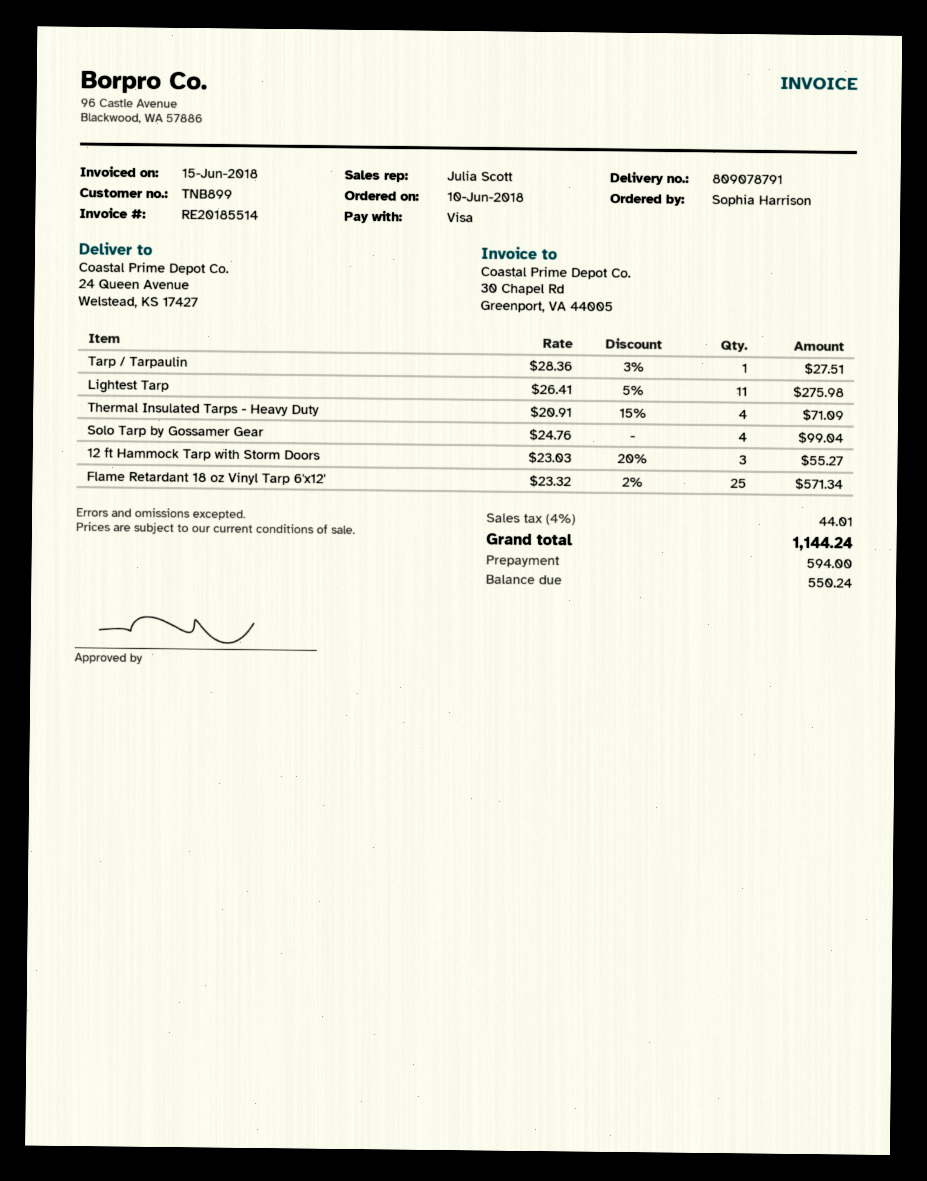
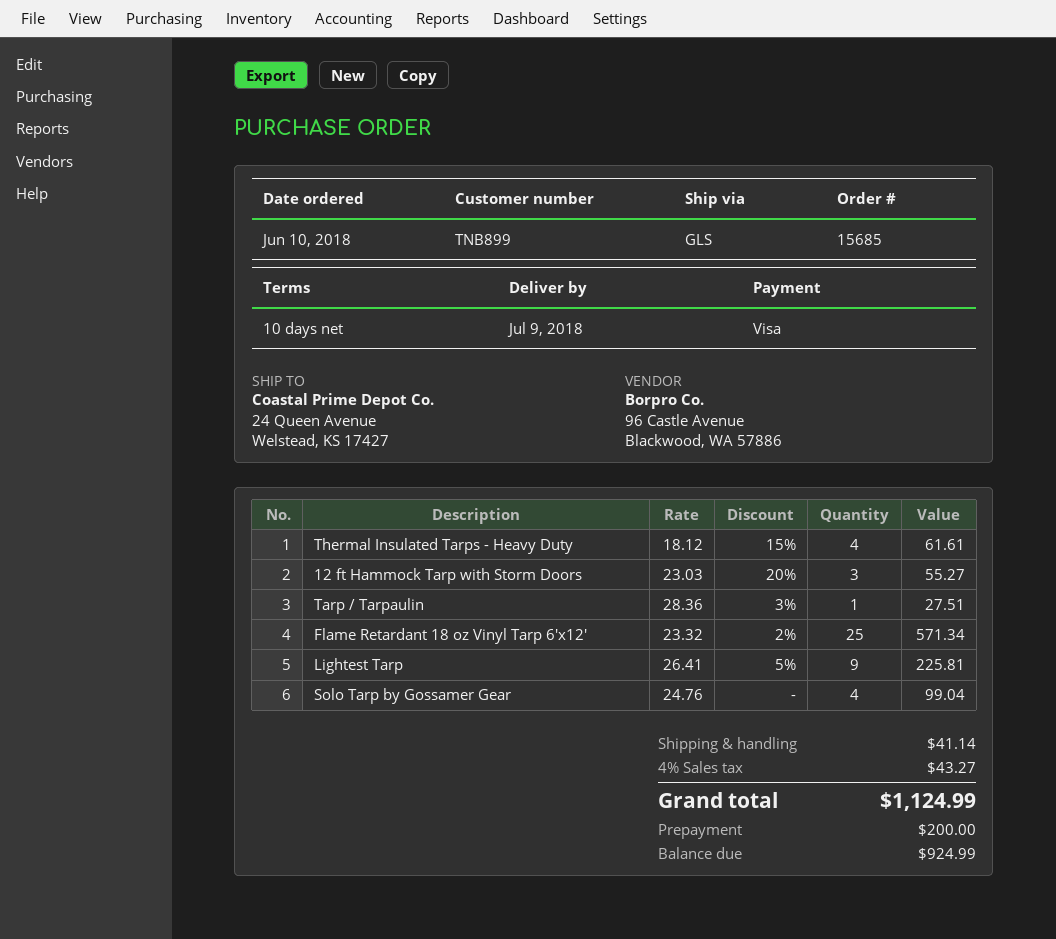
Lightest Tarp: 11 x 26.41 - 5% = 275.98 -> 9 x 26.41 - 5% = 225.81
Thermal Insulated Tarps - Heavy Duty: 4 x 20.91 - 15% = 71.09 -> 4 x 18.12 - 15% = 61.61
shipping: none -> 41.14
tax: 4% = 44.01 -> 4% = 43.27
total: 1144.24 -> 1124.99
deposit: 594.00 -> 200.00
balance: 550.24 -> 924.99

